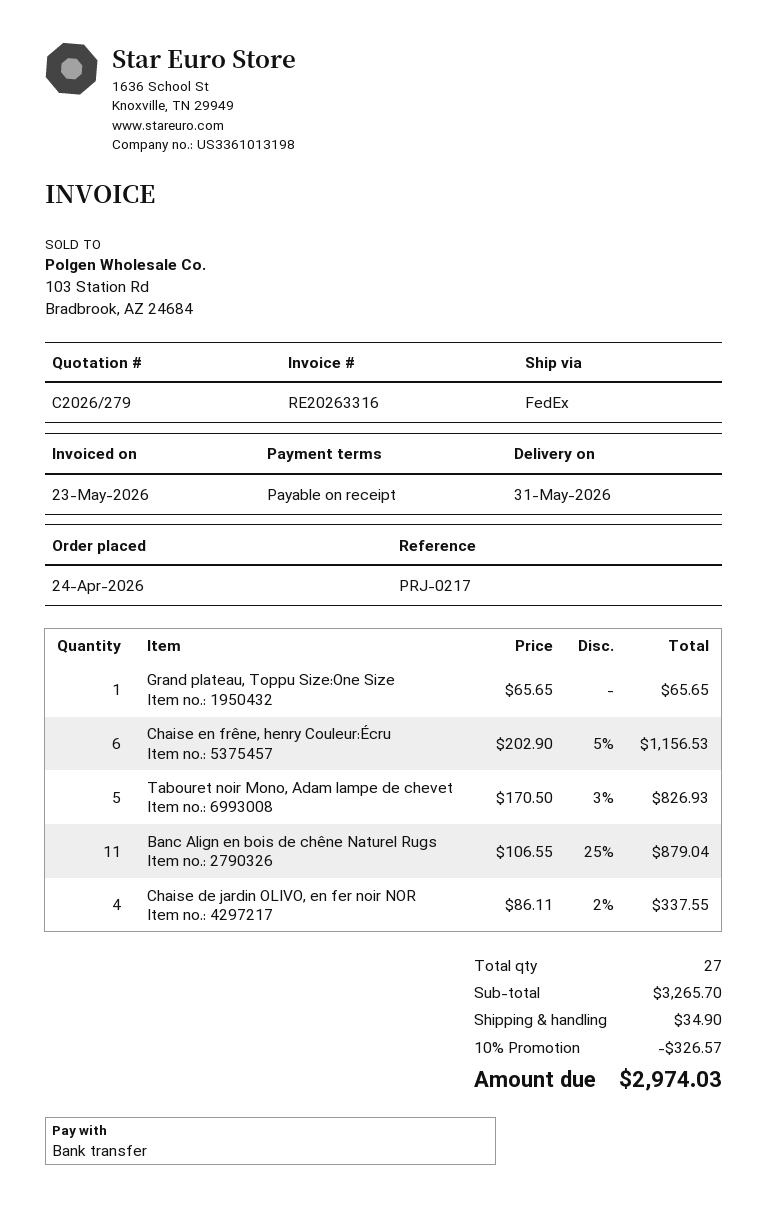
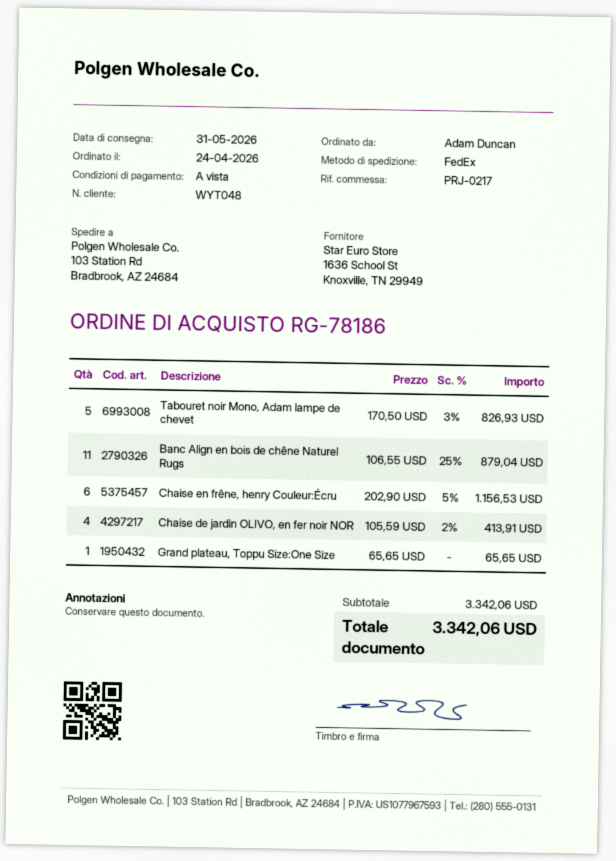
Chaise de jardin OLIVO, en fer noir NOR: 4 x 86.11 - 2% = 337.55 -> 4 x 105.59 - 2% = 413.91
subtotal: 3265.70 -> 3342.06
discount: 10% = 326.57 -> none
shipping: 34.90 -> none
total: 2974.03 -> 3342.06

